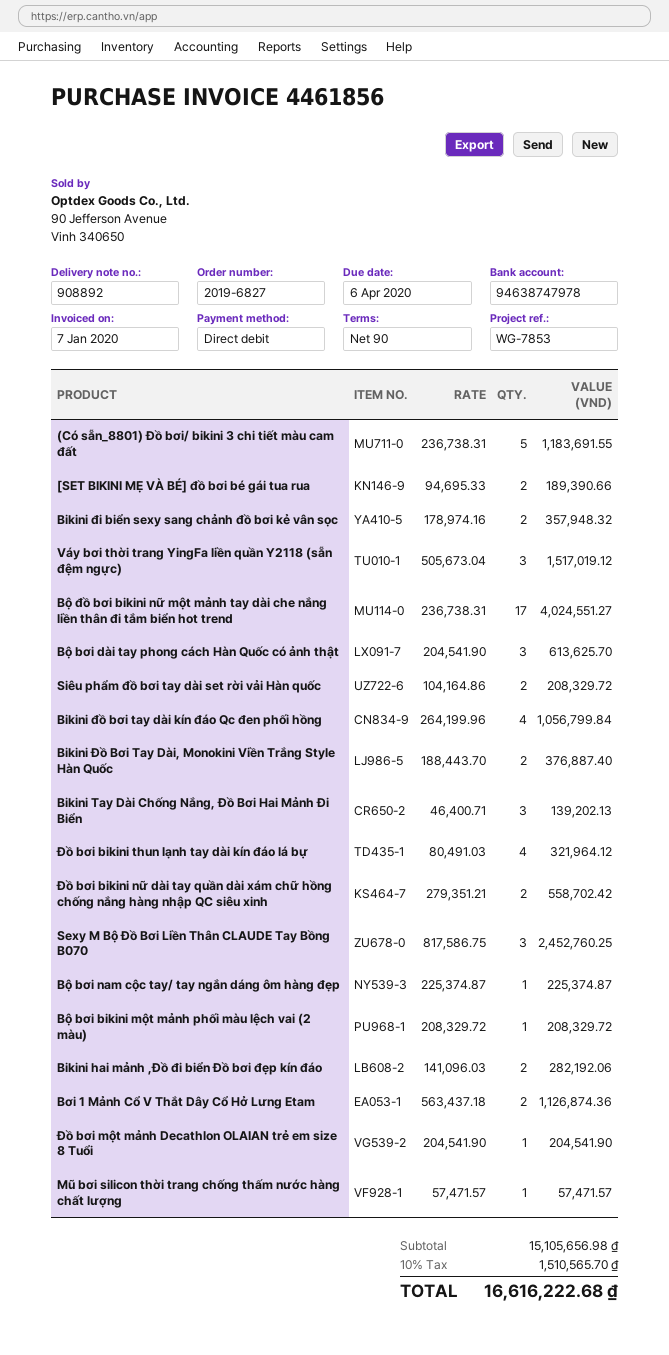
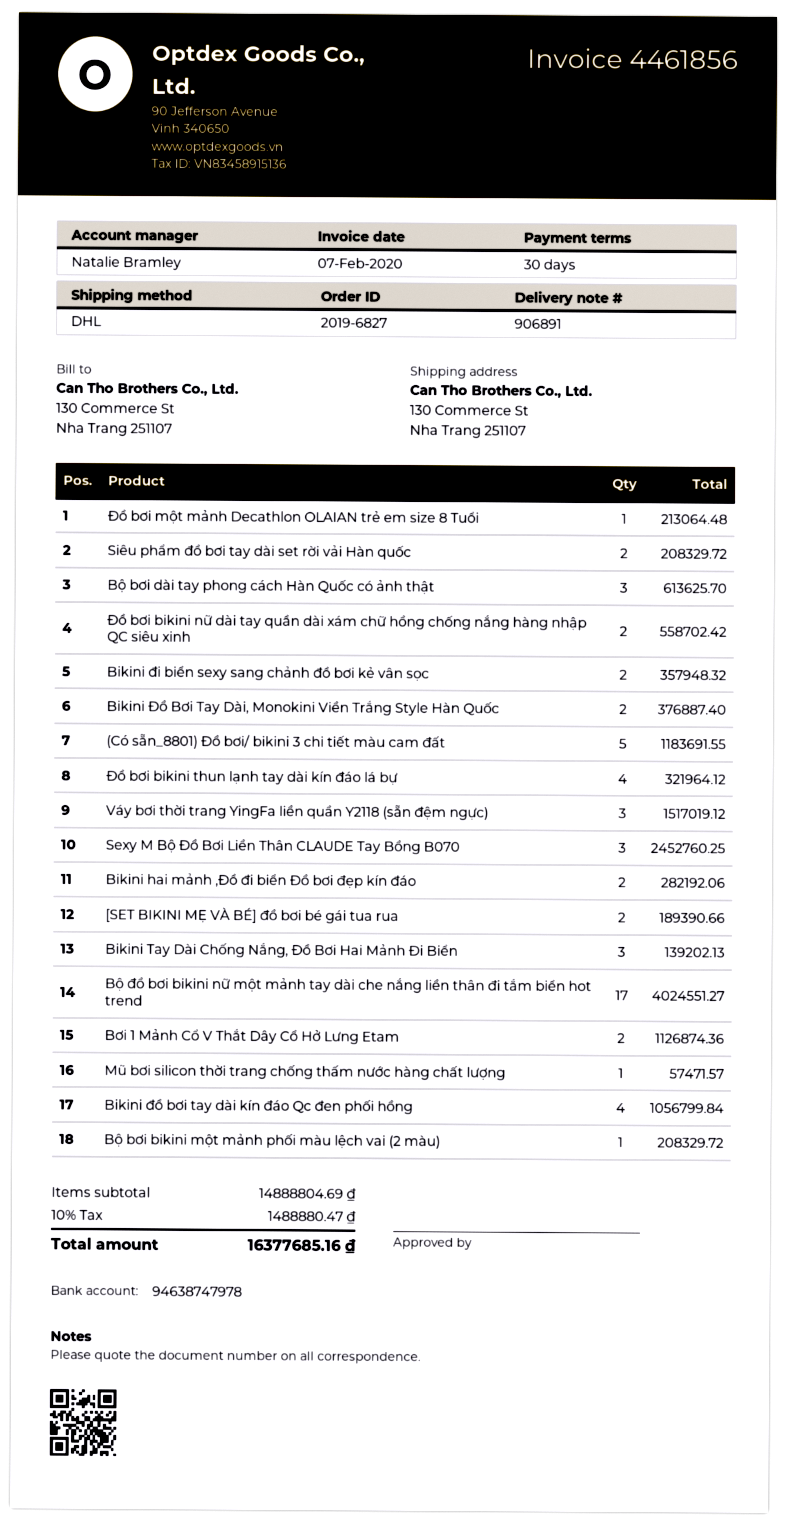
delivery note number: 908892 -> 906891
invoice date: 2020-01-07 -> 2020-02-07
payment terms: 90 days -> 30 days
Bộ bơi nam cộc tay/ tay ngắn dáng ôm hàng đẹp: 1 for 225374.87 -> none
Đồ bơi một mảnh Decathlon OLAIAN trẻ em size 8 Tuổi: 1 for 204541.90 -> 1 for 213064.48
subtotal: 15105656.98 -> 14888804.69
tax: 10% = 1510565.70 -> 10% = 1488880.47
total: 16616222.68 -> 16377685.16

